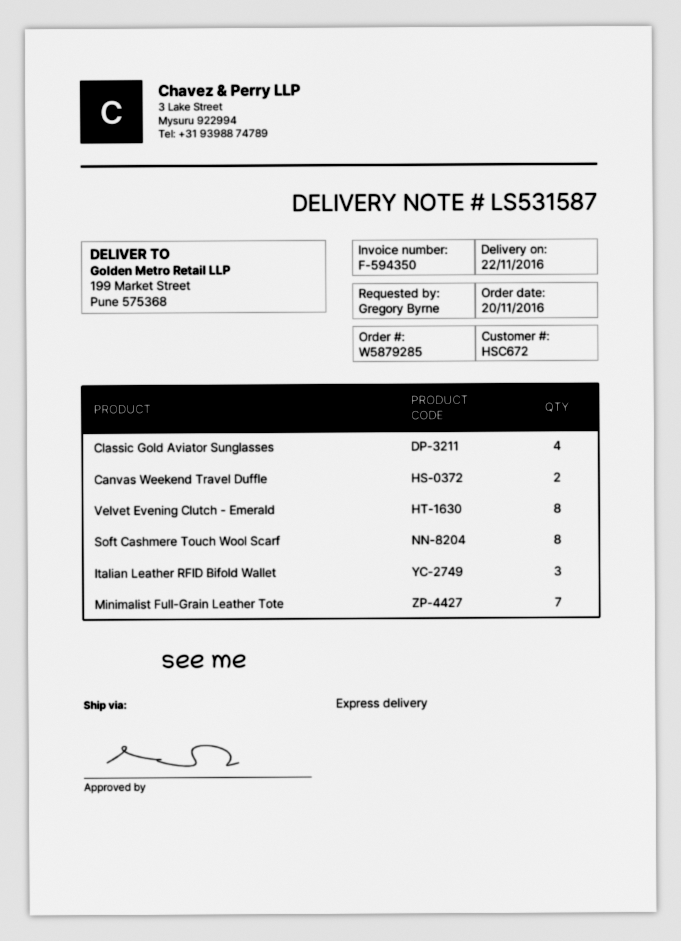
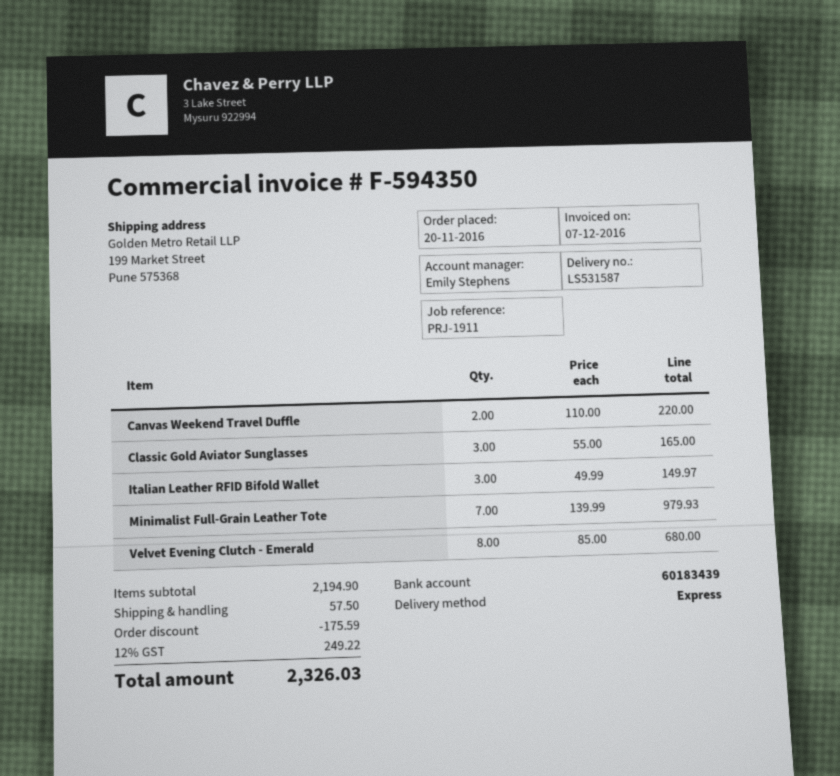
Classic Gold Aviator Sunglasses: 4 -> 3
Soft Cashmere Touch Wool Scarf: 8 -> none

